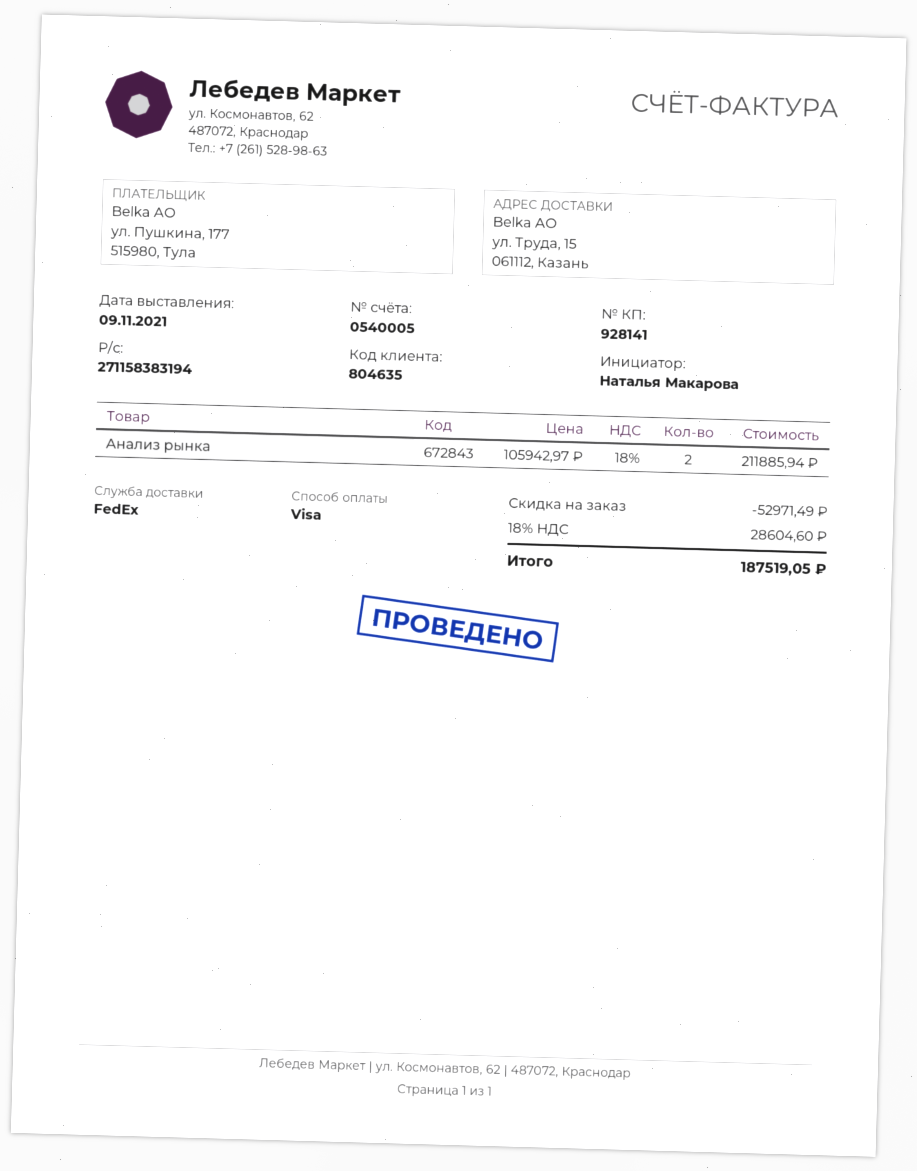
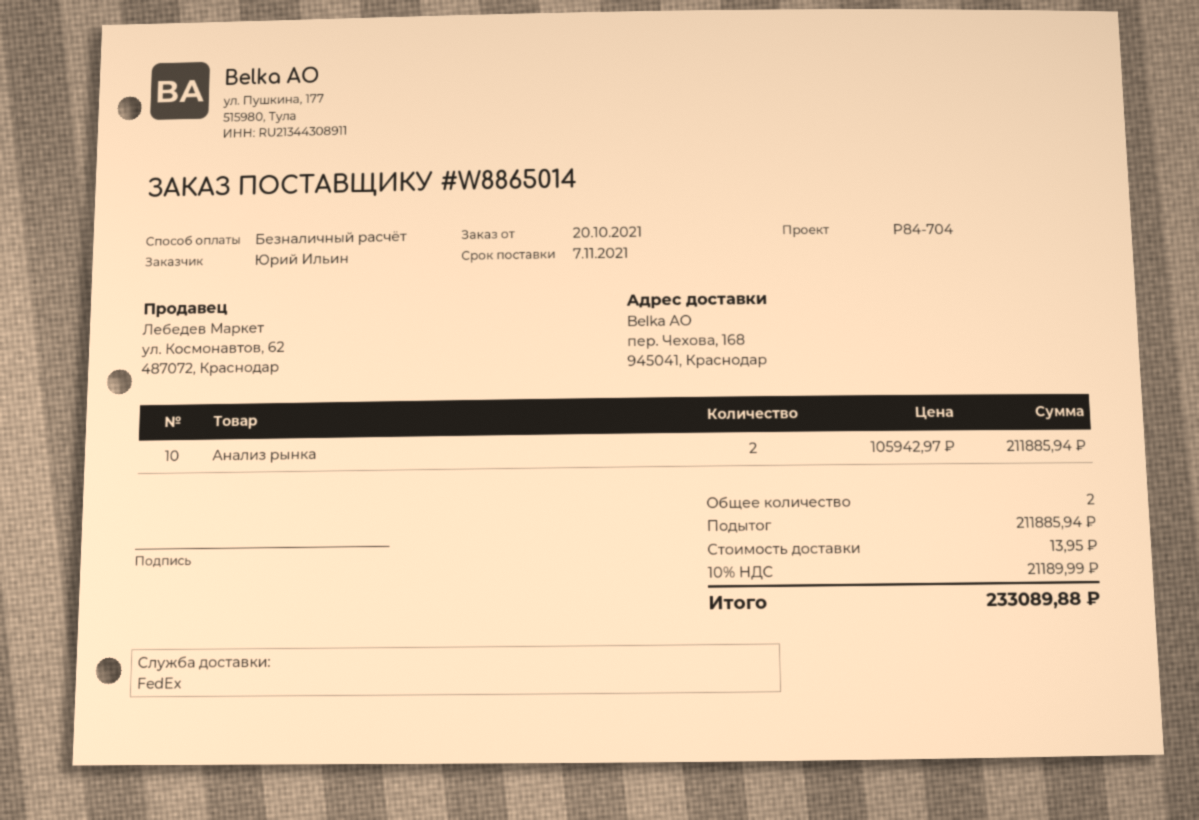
ordered by: Наталья Макарова -> Юрий Ильин
payment method: Visa -> bank transfer
ship to: ул. Труда, 15, 061112, Казань -> пер. Чехова, 168, 945041, Краснодар
discount: 52971.49 -> none
shipping: none -> 13.95
tax: 18% = 28604.60 -> 10% = 21189.99
total: 187519.05 -> 233089.88

